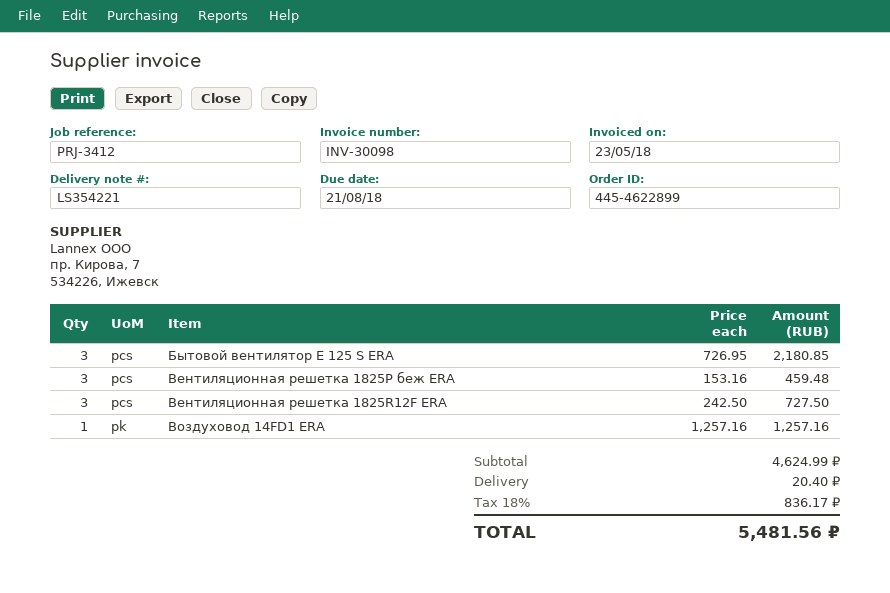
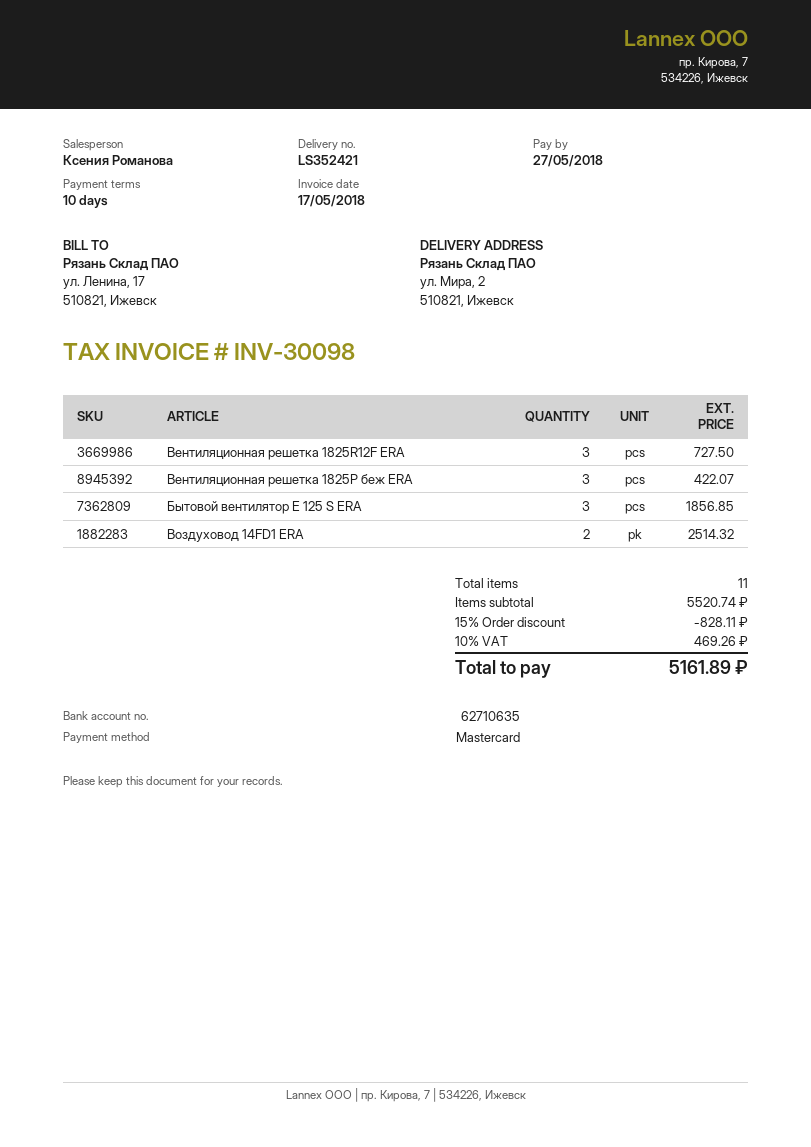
delivery note number: LS354221 -> LS352421
invoice date: 2018-05-23 -> 2018-05-17
due date: 2018-08-21 -> 2018-05-27
Бытовой вентилятор E 125 S ERA: 3 for 2180.85 -> 3 for 1856.85
Вентиляционная решетка 1825Р беж ERA: 3 for 459.48 -> 3 for 422.07
Воздуховод 14FD1 ERA: 1 for 1257.16 -> 2 for 2514.32
subtotal: 4624.99 -> 5520.74
discount: none -> 15% = 828.11
shipping: 20.40 -> none
tax: 18% = 836.17 -> 10% = 469.26
total: 5481.56 -> 5161.89

